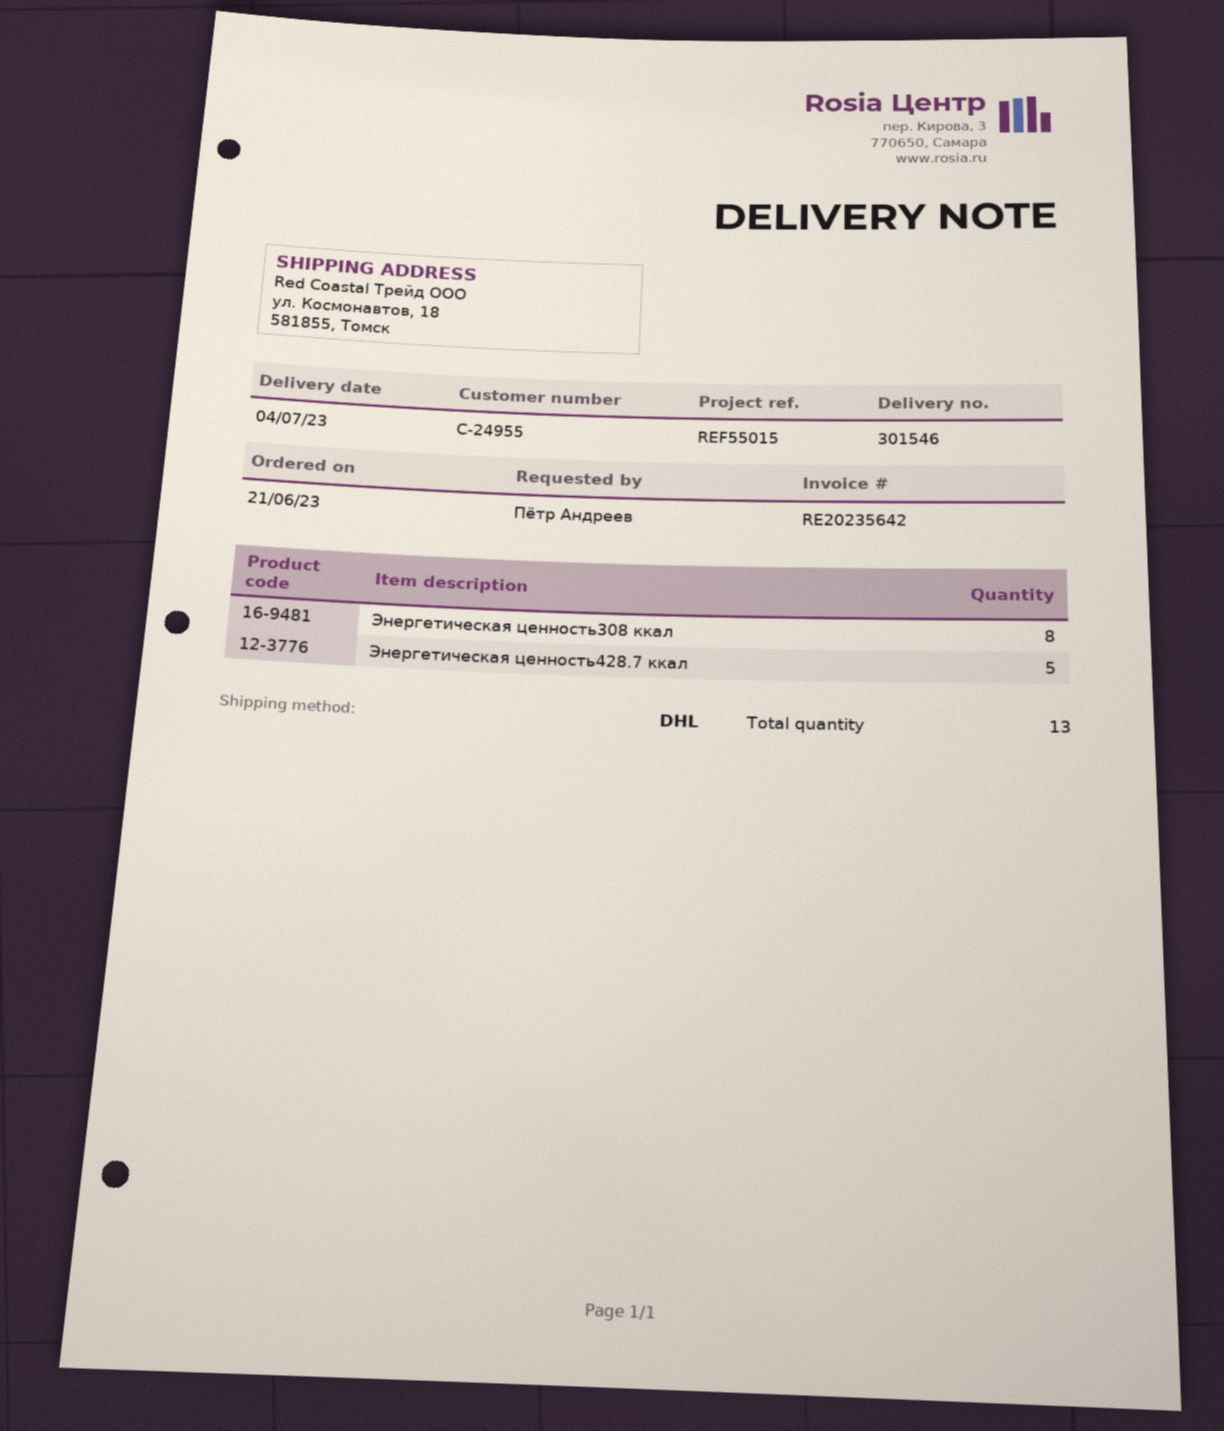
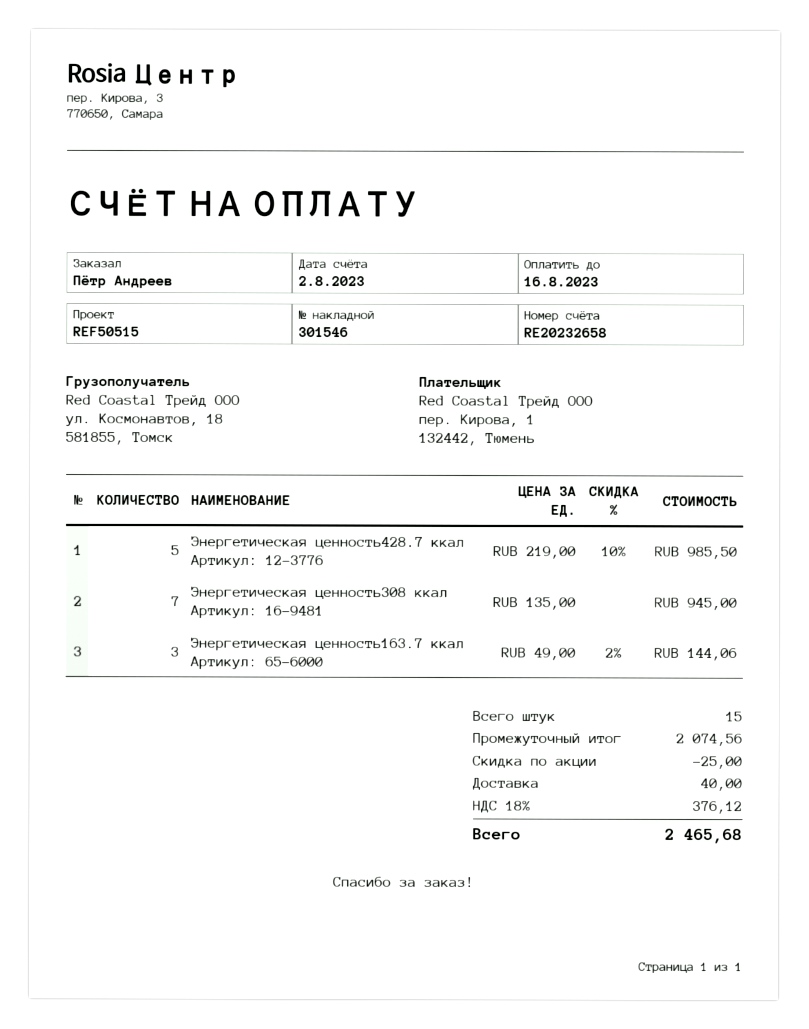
invoice number: RE20235642 -> RE20232658
reference: REF55015 -> REF50515
Энергетическая ценность308 ккал: 8 -> 7
Энергетическая ценность163.7 ккал: none -> 3
total quantity: 13 -> 15

